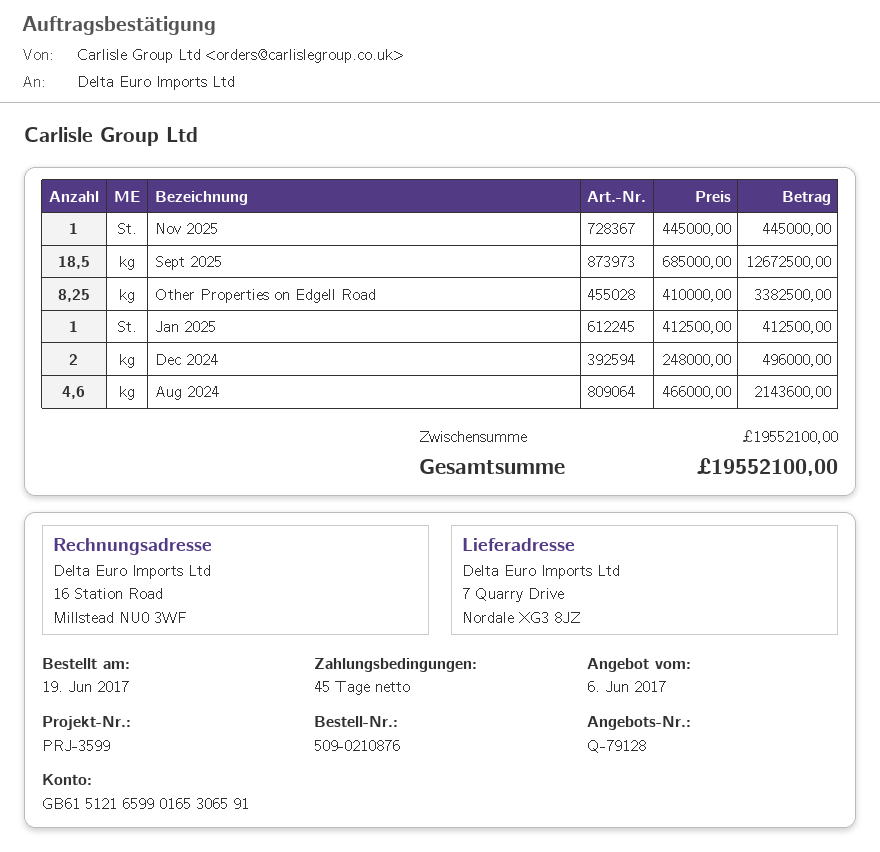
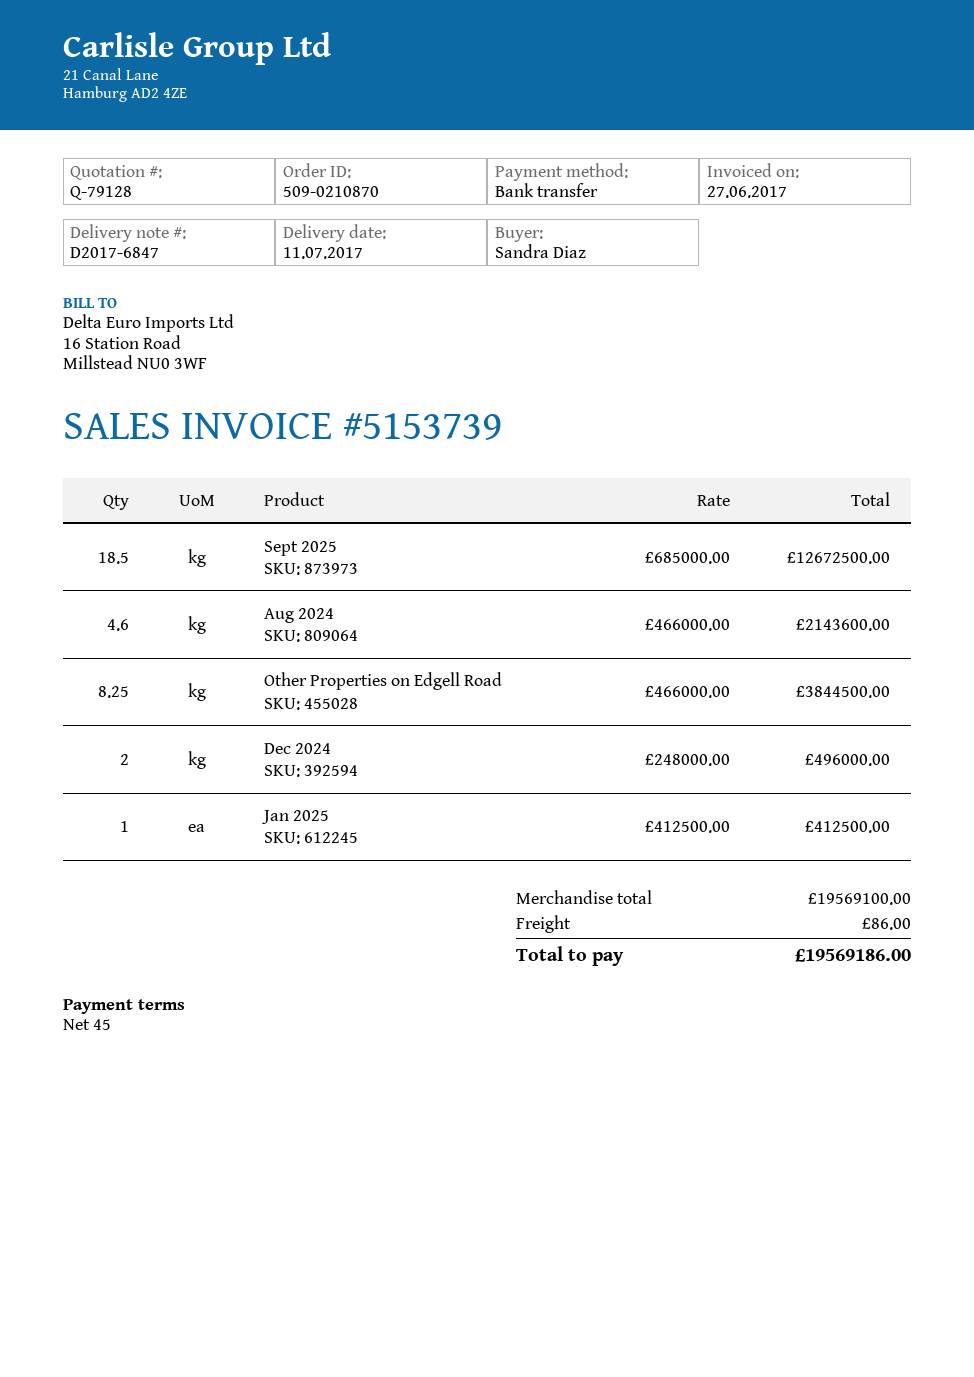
order number: 509-0210876 -> 509-0210870
Nov 2025: 1 x 445000.00 = 445000.00 -> none
Other Properties on Edgell Road: 8.25 x 410000.00 = 3382500.00 -> 8.25 x 466000.00 = 3844500.00
subtotal: 19552100.00 -> 19569100.00
shipping: none -> 86.00
total: 19552100.00 -> 19569186.00

